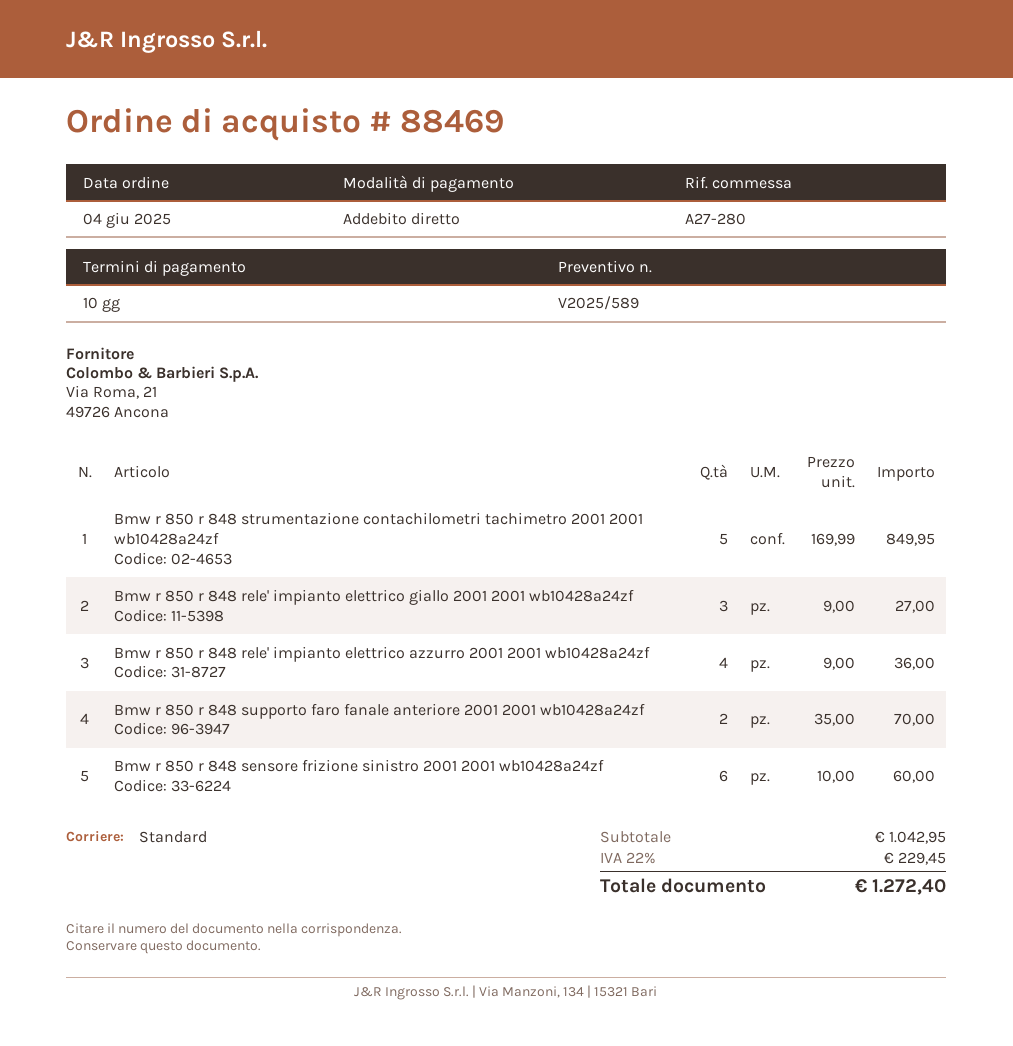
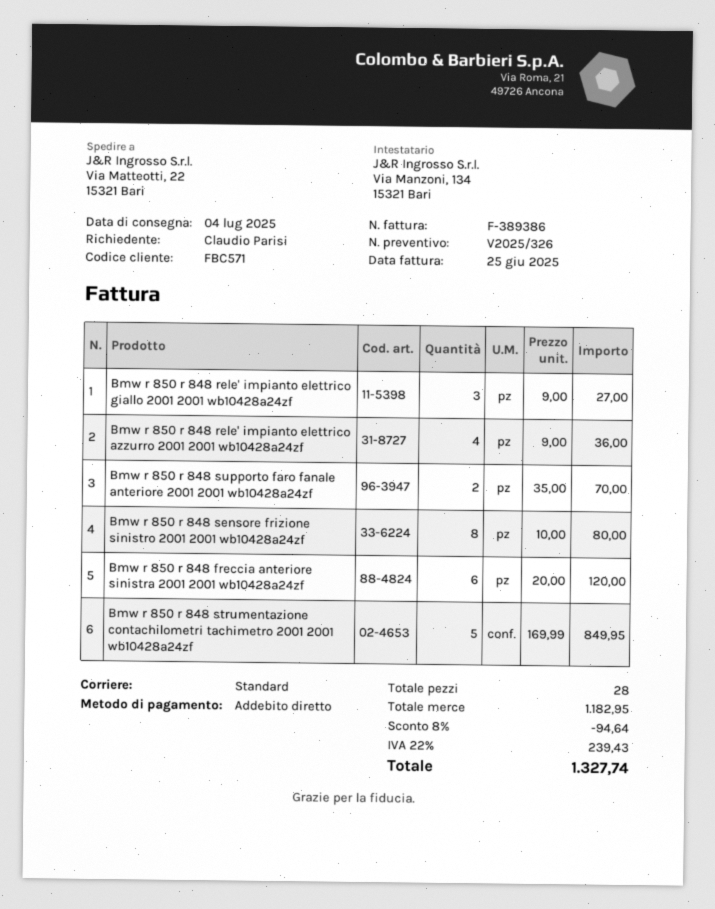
quote number: V2025/589 -> V2025/326
Bmw r 850 r 848 sensore frizione sinistro 2001 2001 wb10428a24zf: 6 x 10.00 = 60.00 -> 8 x 10.00 = 80.00
Bmw r 850 r 848 freccia anteriore sinistra 2001 2001 wb10428a24zf: none -> 6 x 20.00 = 120.00
subtotal: 1042.95 -> 1182.95
discount: none -> 8% = 94.64
tax: 22% = 229.45 -> 22% = 239.43
total: 1272.40 -> 1327.74

